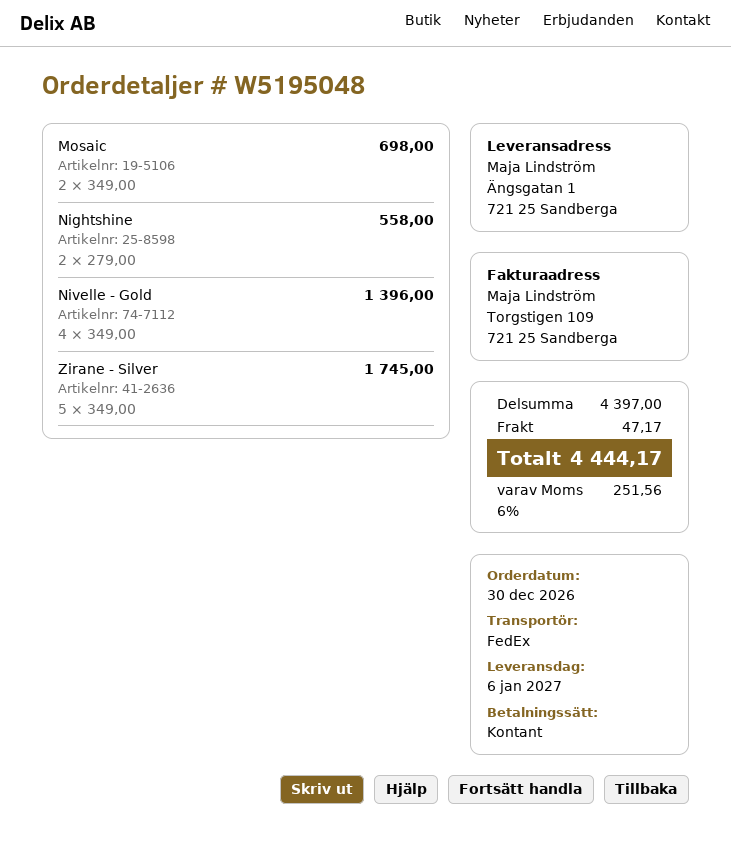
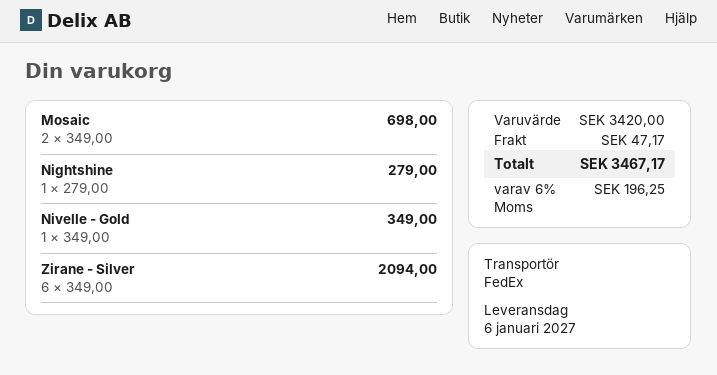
Nightshine: 2 x 279.00 = 558.00 -> 1 x 279.00 = 279.00
Nivelle - Gold: 4 x 349.00 = 1396.00 -> 1 x 349.00 = 349.00
Zirane - Silver: 5 x 349.00 = 1745.00 -> 6 x 349.00 = 2094.00
subtotal: 4397.00 -> 3420.00
tax: 6% = 251.56 -> 6% = 196.25
total: 4444.17 -> 3467.17

